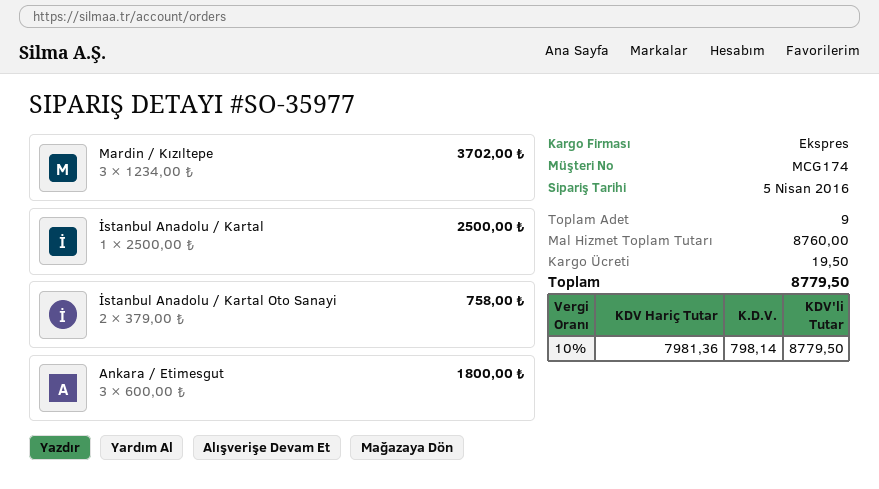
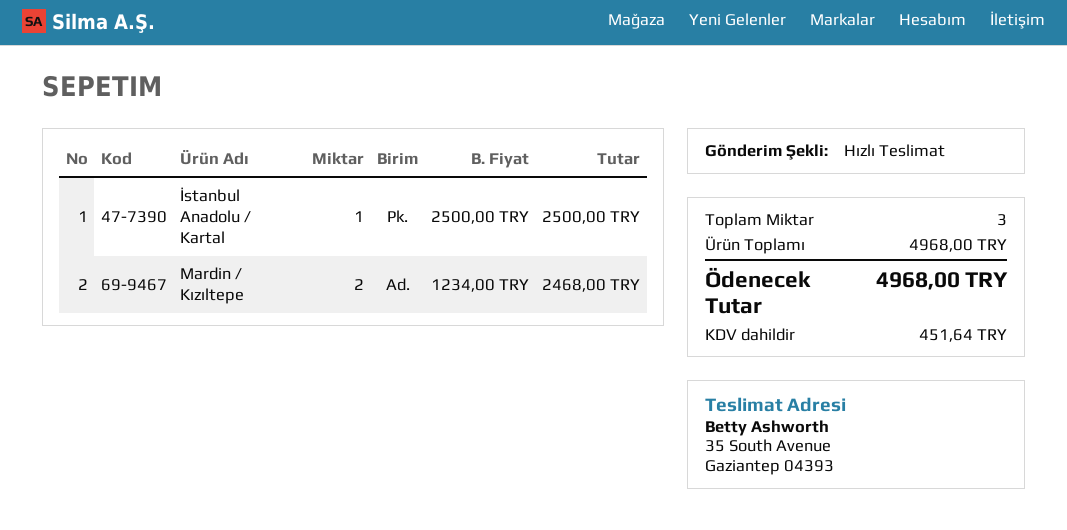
Mardin / Kızıltepe: 3 x 1234.00 = 3702.00 -> 2 x 1234.00 = 2468.00
İstanbul Anadolu / Kartal Oto Sanayi: 2 x 379.00 = 758.00 -> none
Ankara / Etimesgut: 3 x 600.00 = 1800.00 -> none
total quantity: 9 -> 3
subtotal: 8760.00 -> 4968.00
shipping: 19.50 -> none
tax: 798.14 -> 451.64
total: 8779.50 -> 4968.00

